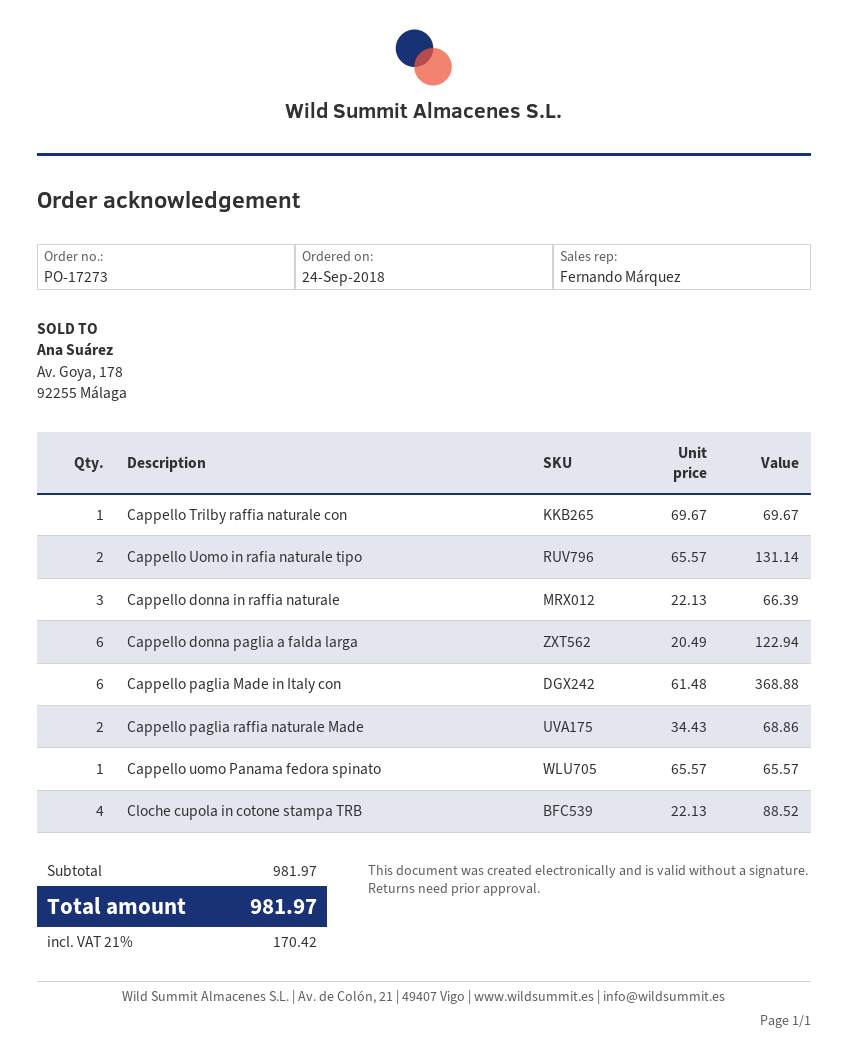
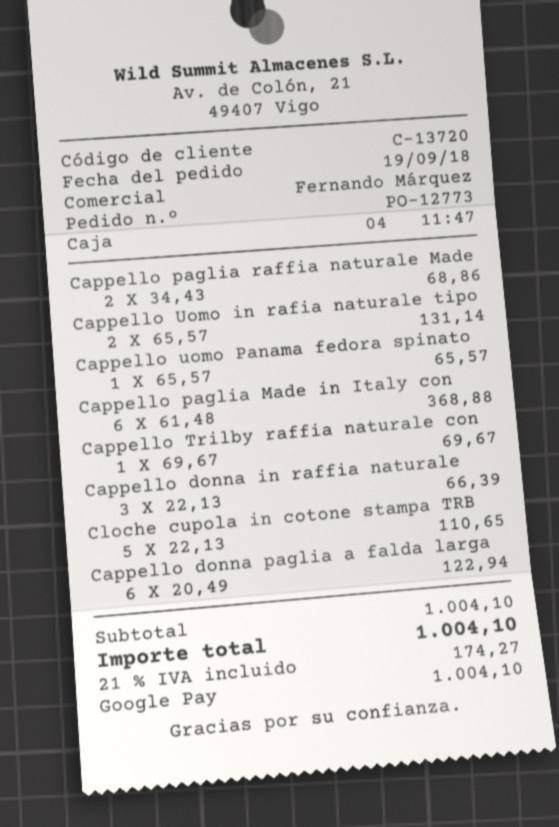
order number: PO-17273 -> PO-12773
order date: 2018-09-24 -> 2018-09-19
Cloche cupola in cotone stampa TRB: 4 x 22.13 = 88.52 -> 5 x 22.13 = 110.65
subtotal: 981.97 -> 1004.10
tax: 21% = 170.42 -> 21% = 174.27
total: 981.97 -> 1004.10

